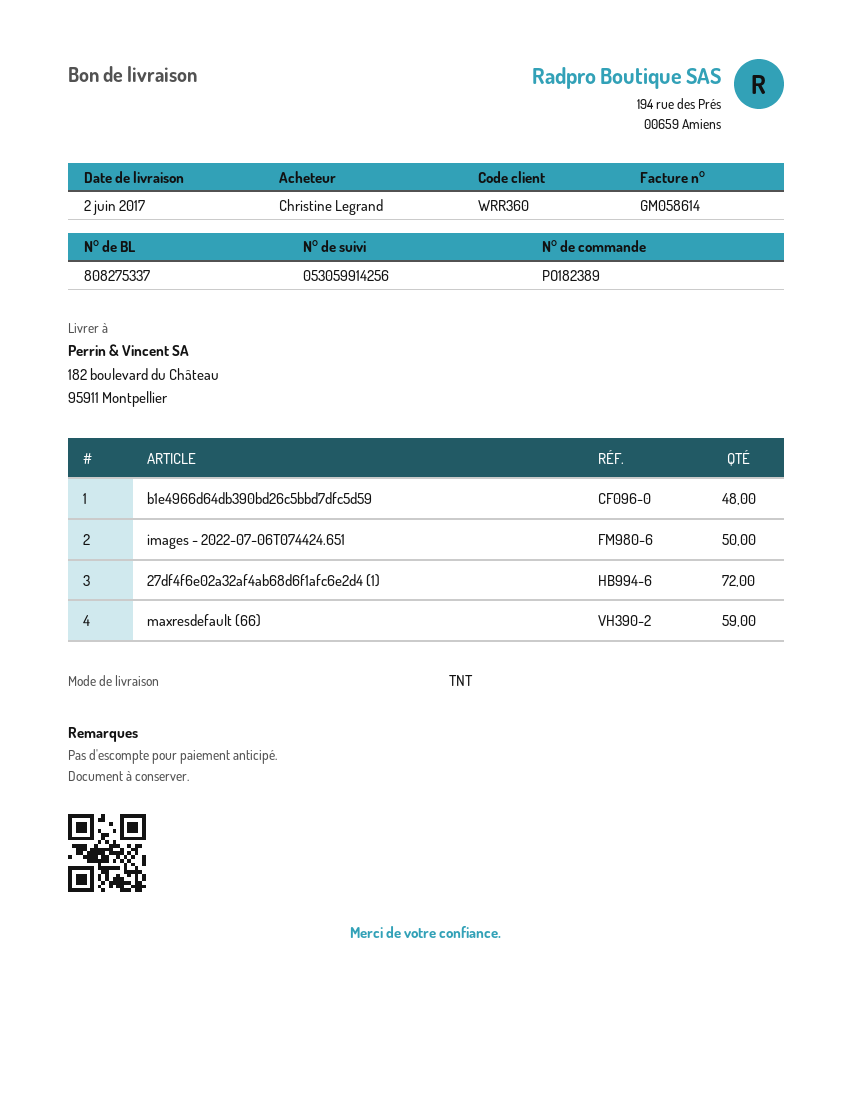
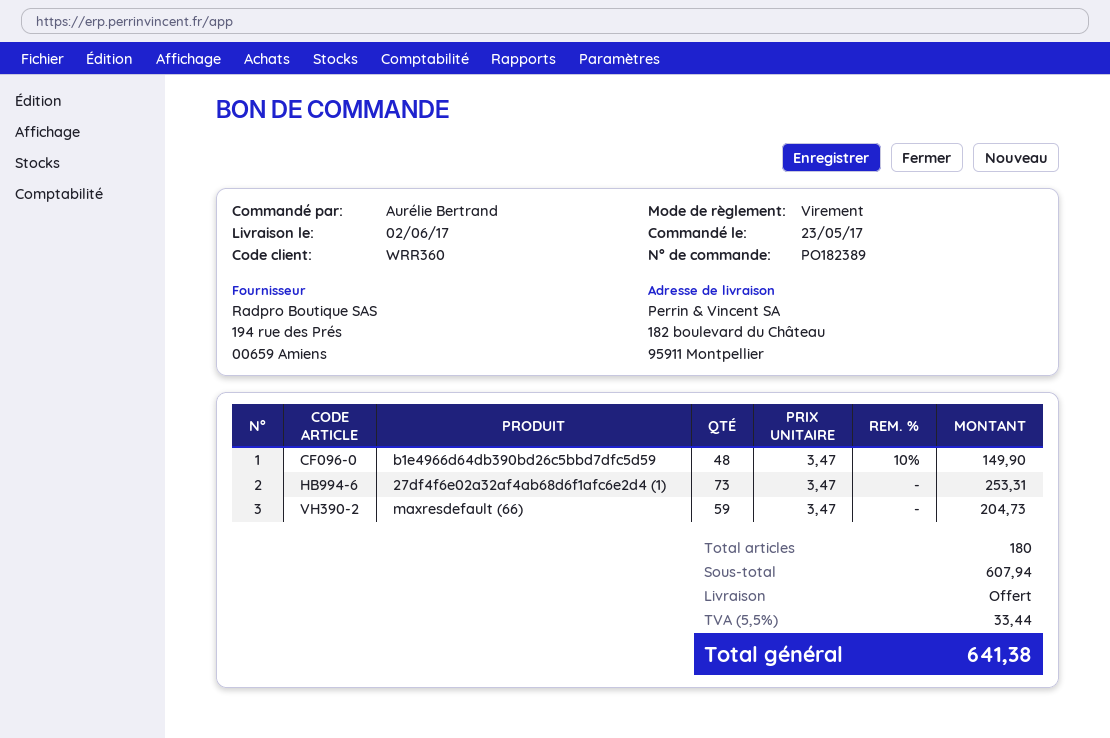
ordered by: Christine Legrand -> Aurélie Bertrand
images - 2022-07-06T074424.651: 50 -> none
27df4f6e02a32af4ab68d6f1afc6e2d4 (1): 72 -> 73

